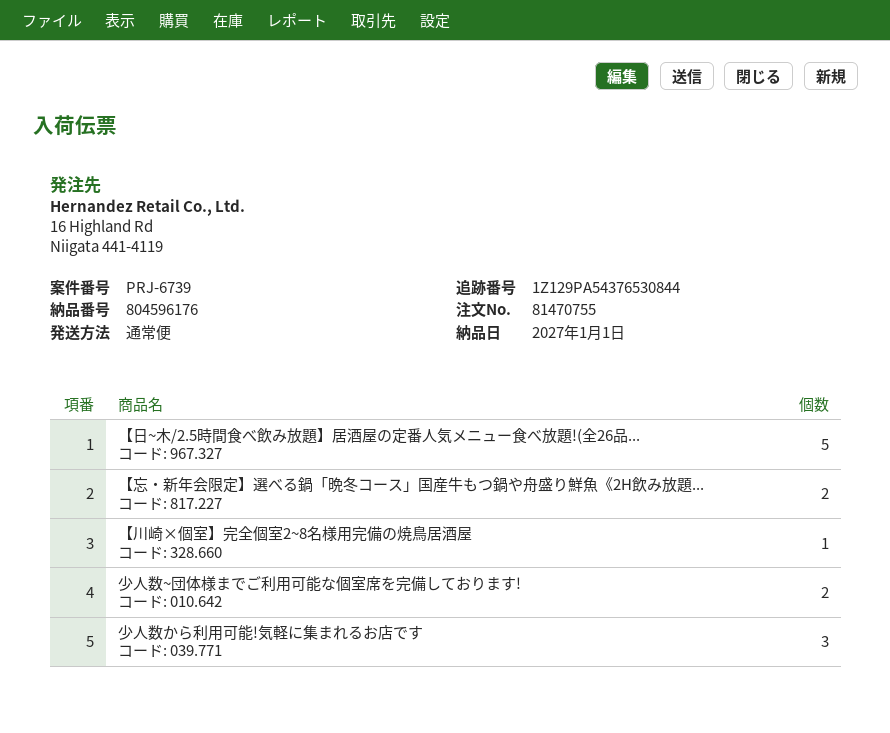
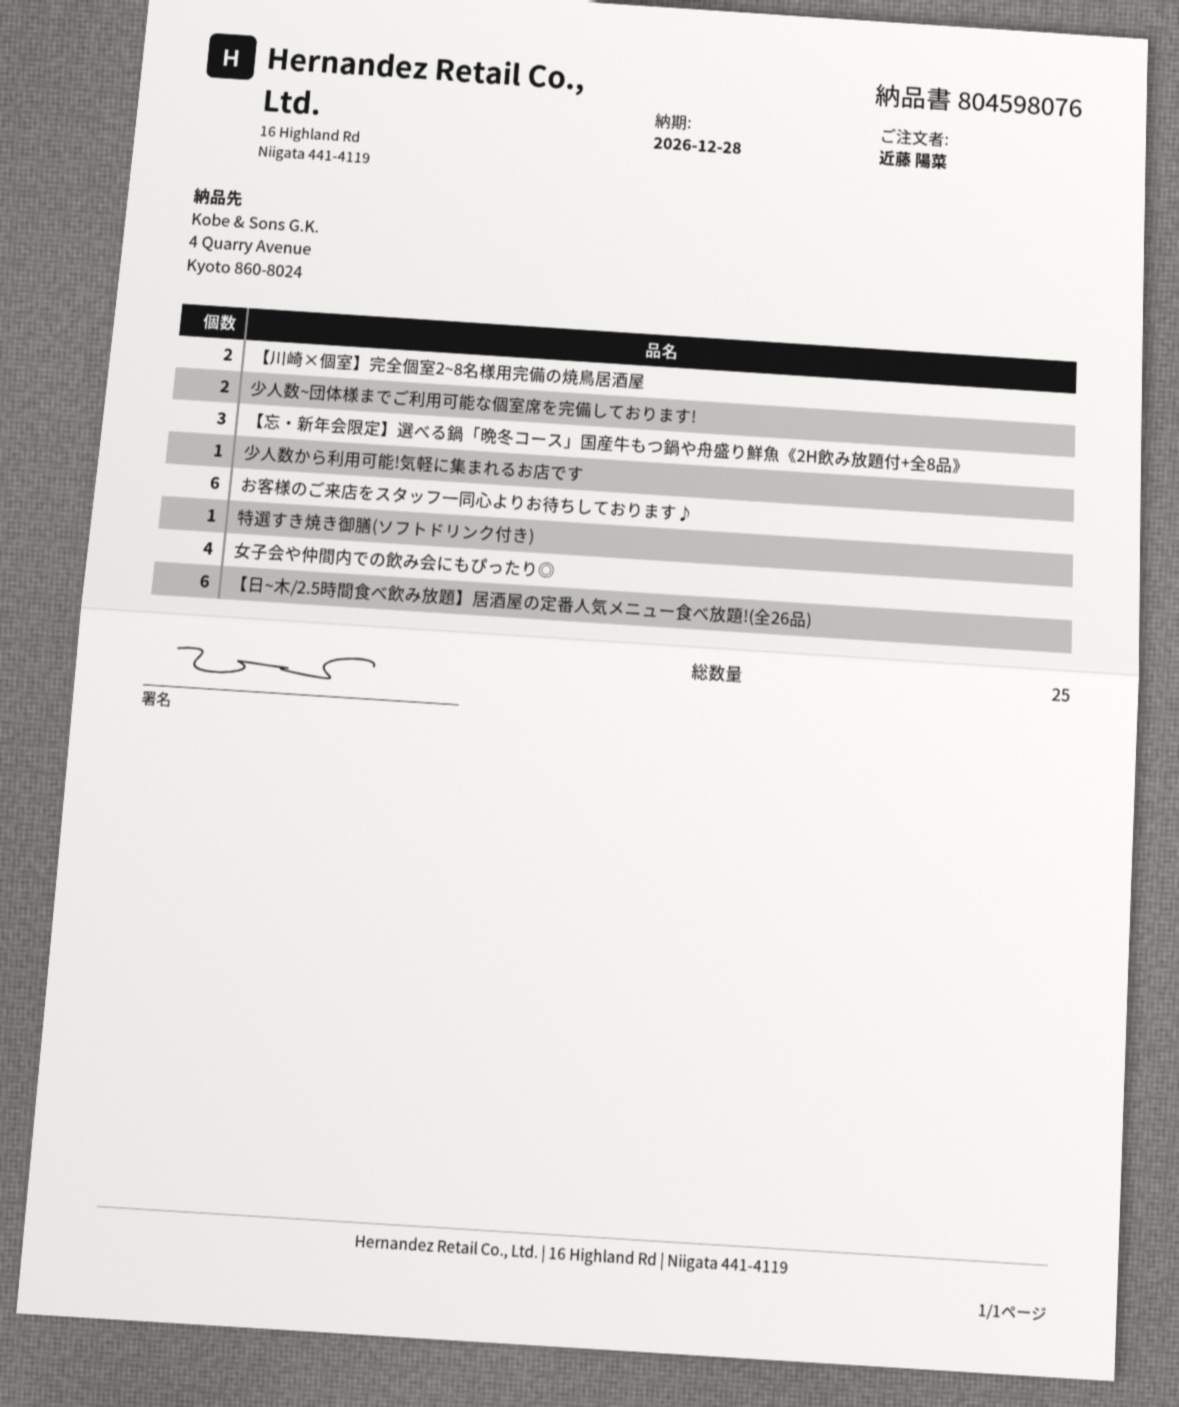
delivery note number: 804596176 -> 804598076
delivery date: 2027-01-01 -> 2026-12-28
【日~木/2.5時間食べ飲み放題】居酒屋の定番人気メニュー食べ放題!(全26品...: 5 -> 6
【忘・新年会限定】選べる鍋「晩冬コース」国産牛もつ鍋や舟盛り鮮魚《2H飲み放題...: 2 -> 3
【川崎×個室】完全個室2~8名様用完備の焼鳥居酒屋: 1 -> 2
少人数から利用可能!気軽に集まれるお店です: 3 -> 1
お客様のご来店をスタッフ一同心よりお待ちしております♪: none -> 6
特選すき焼き御膳(ソフトドリンク付き): none -> 1
女子会や仲間内での飲み会にもぴったり◎: none -> 4

